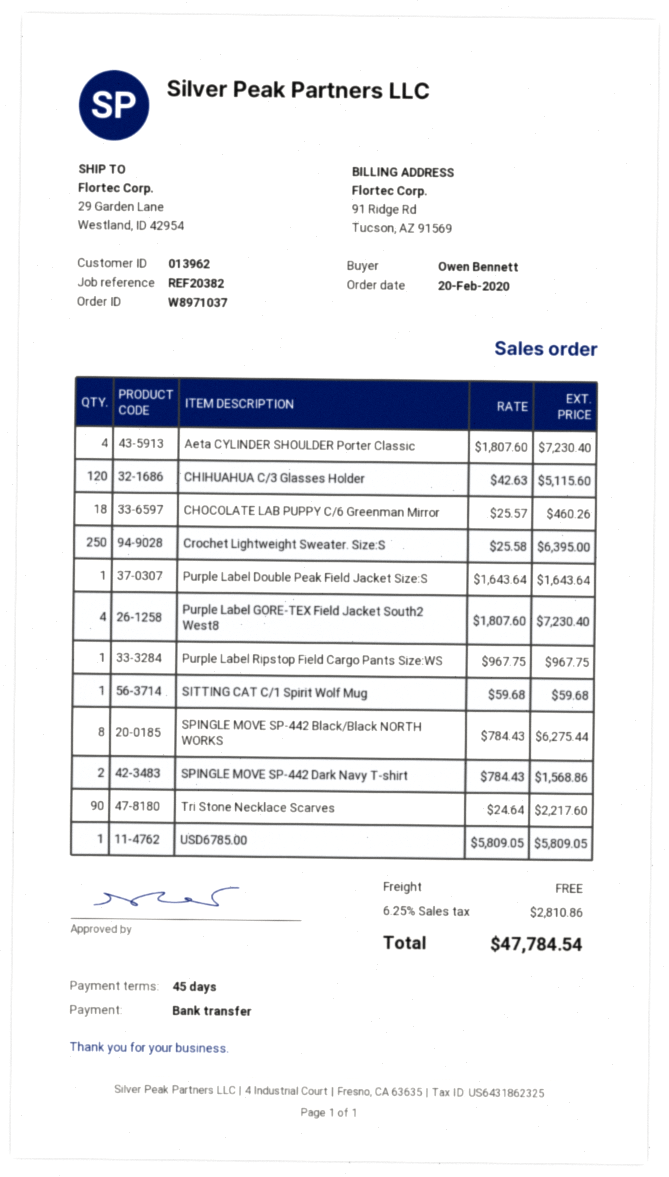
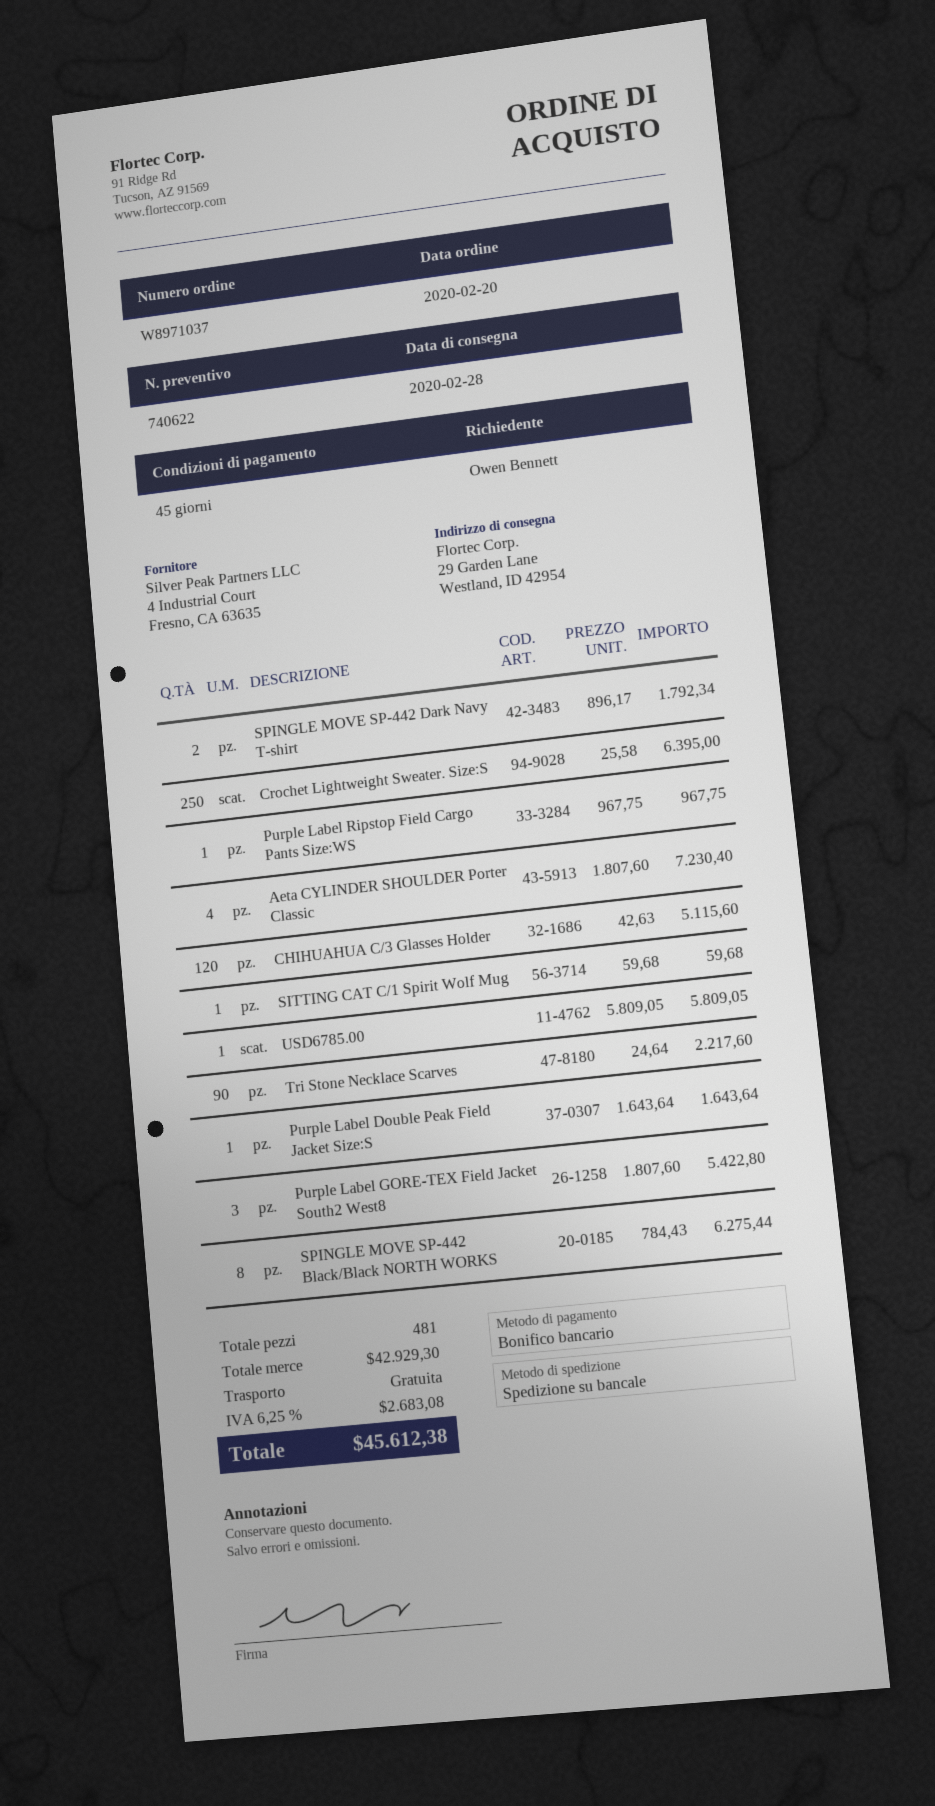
CHOCOLATE LAB PUPPY C/6 Greenman Mirror: 18 x 25.57 = 460.26 -> none
Purple Label GORE-TEX Field Jacket South2 West8: 4 x 1807.60 = 7230.40 -> 3 x 1807.60 = 5422.80
SPINGLE MOVE SP-442 Dark Navy T-shirt: 2 x 784.43 = 1568.86 -> 2 x 896.17 = 1792.34
tax: 6.25% = 2810.86 -> 6.25% = 2683.08
total: 47784.54 -> 45612.38

